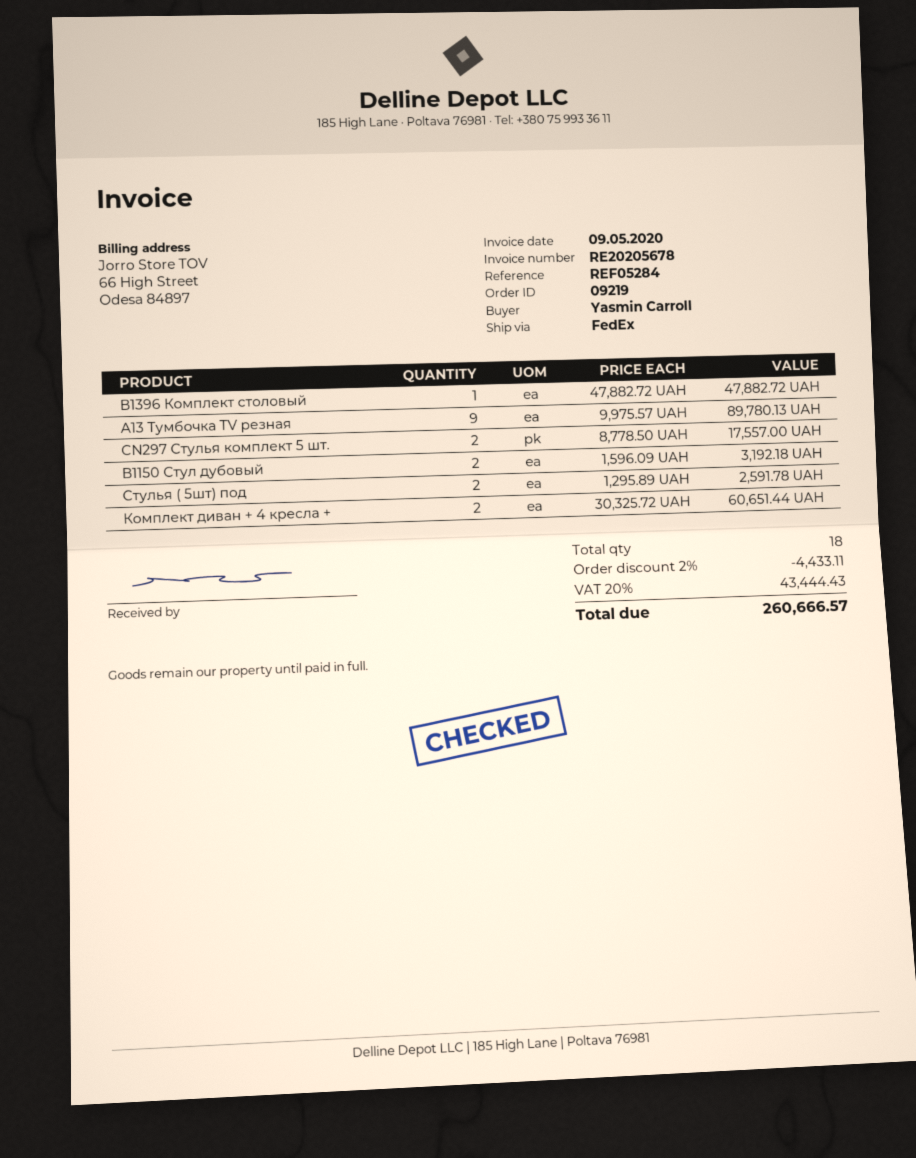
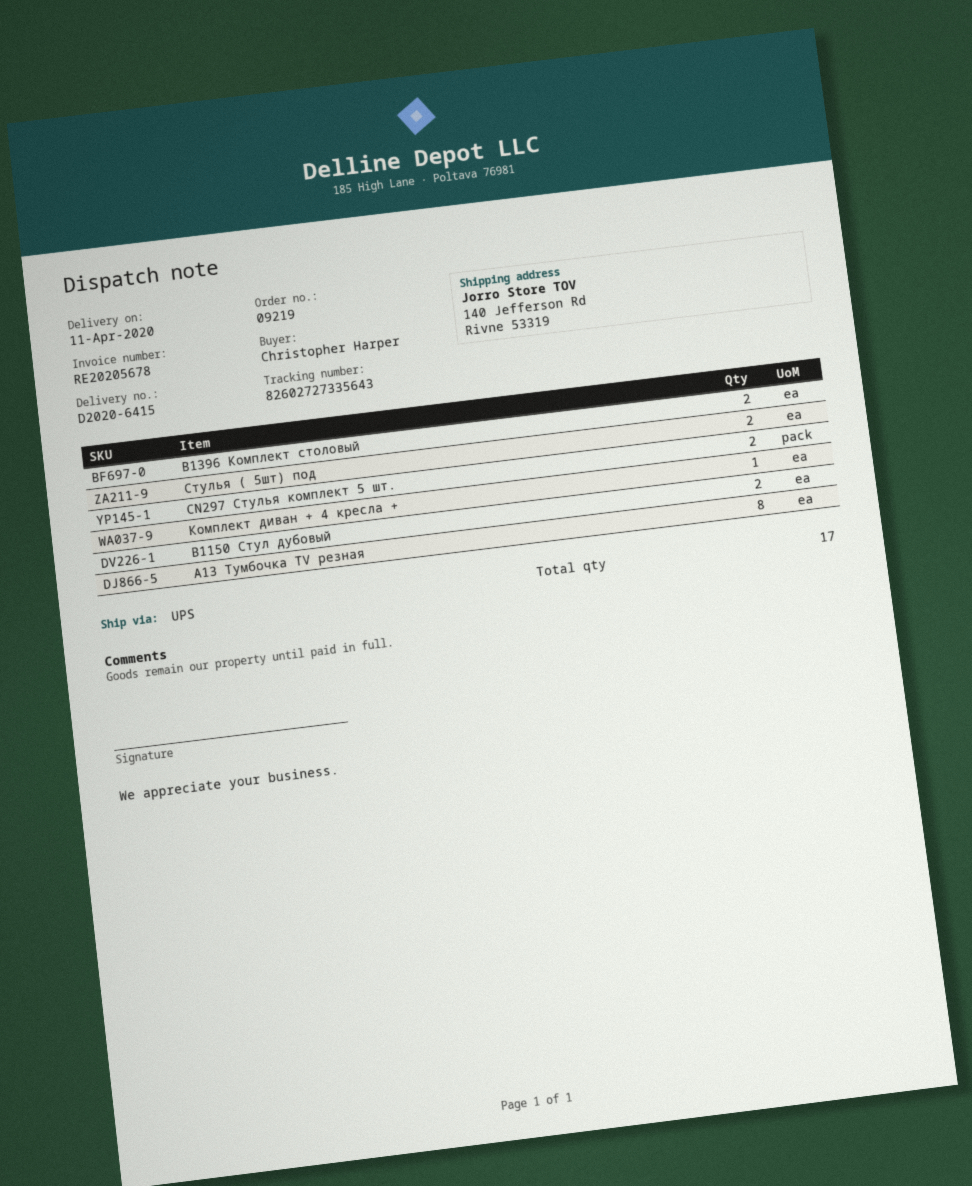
ordered by: Yasmin Carroll -> Christopher Harper
shipping method: FedEx -> UPS
В1396 Комплект столовый: 1 -> 2
А13 Тумбочка TV резная: 9 -> 8
Комплект диван + 4 кресла +: 2 -> 1
total quantity: 18 -> 17

